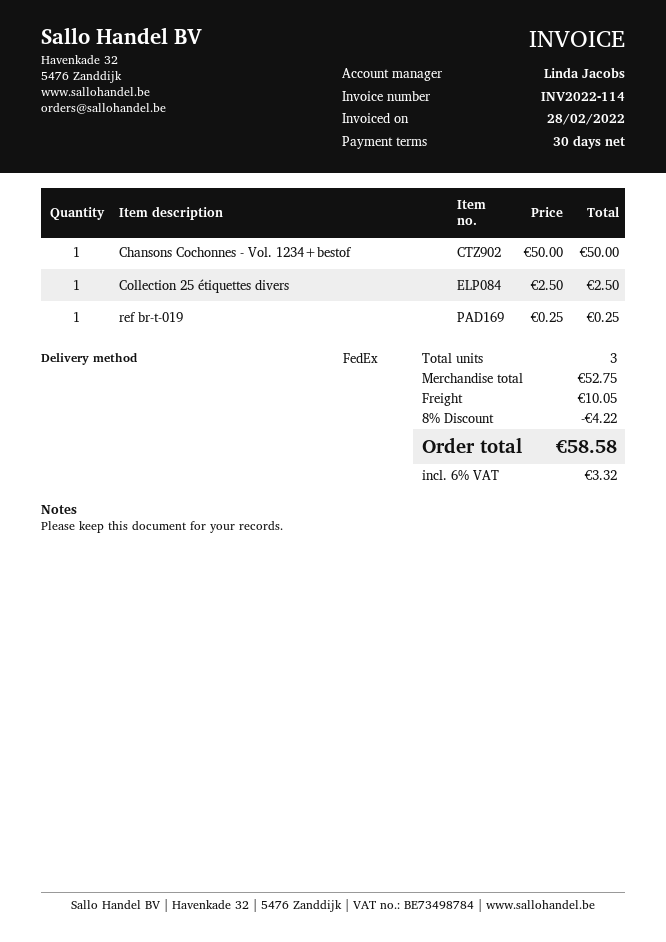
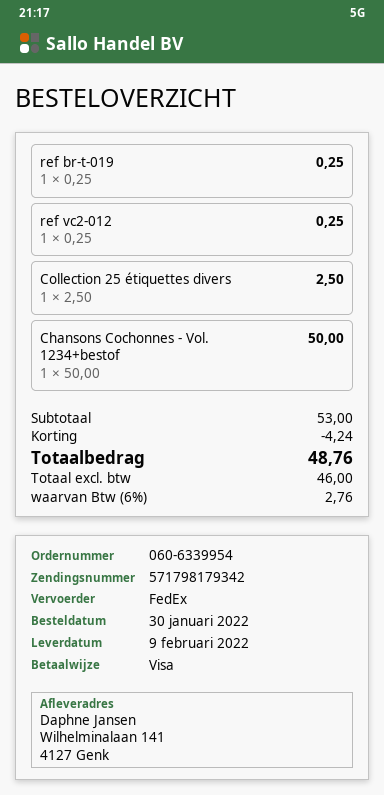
ref vc2-012: none -> 1 x 0.25 = 0.25
subtotal: 52.75 -> 53.00
discount: 4.22 -> 4.24
shipping: 10.05 -> none
tax: 6% = 3.32 -> 6% = 2.76
total: 58.58 -> 48.76

